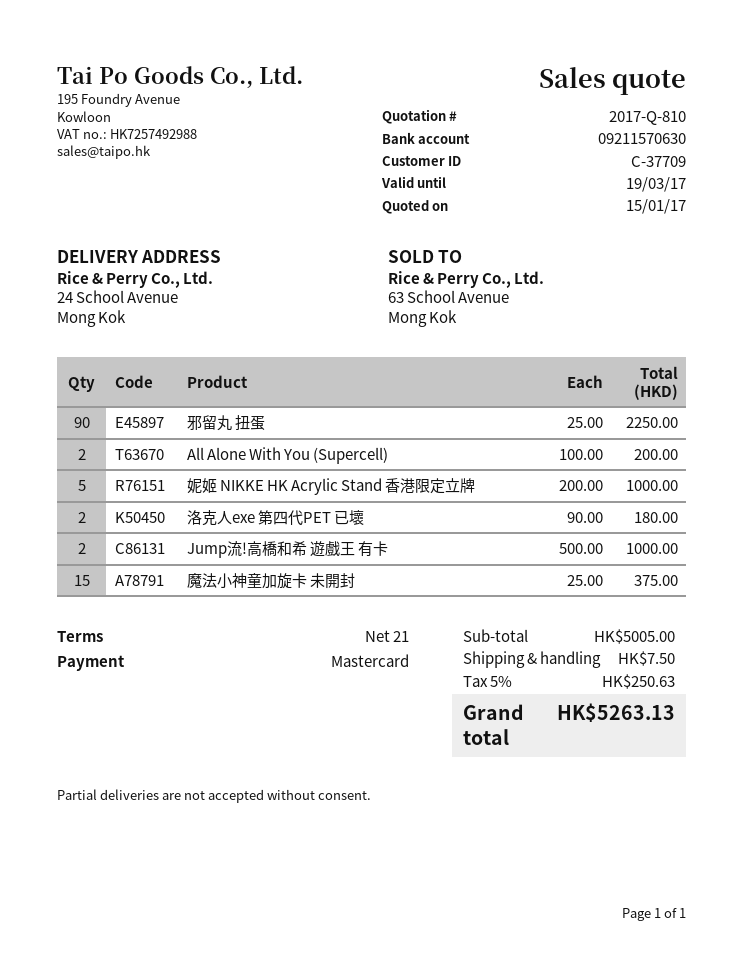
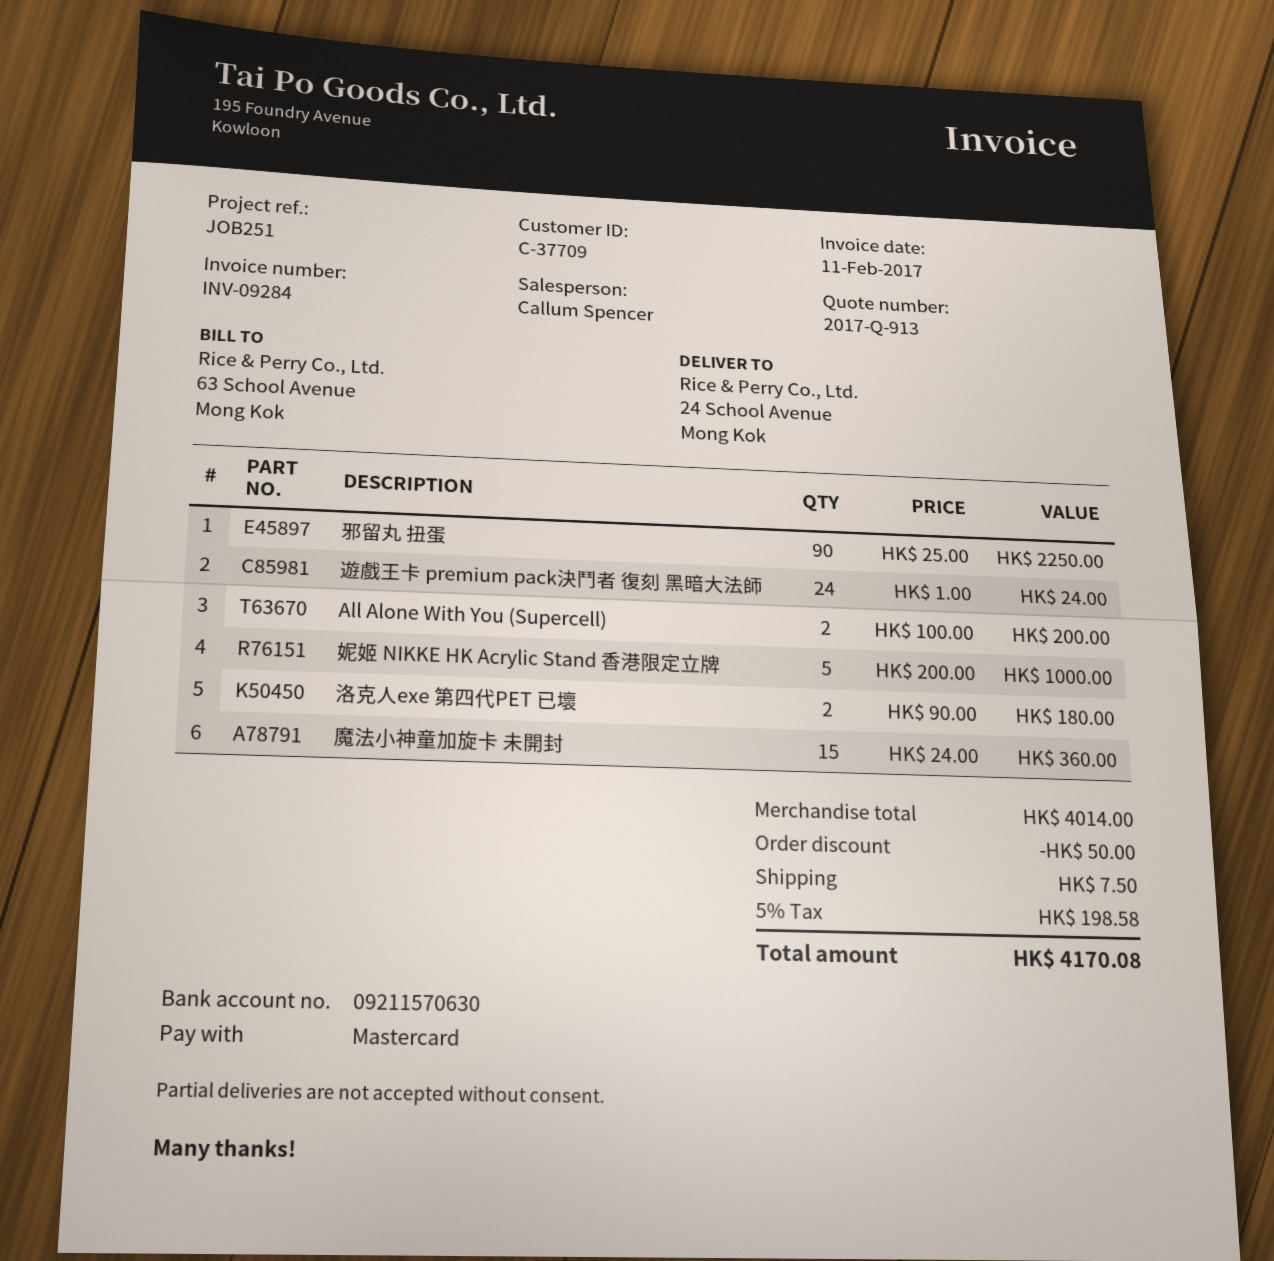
quote number: 2017-Q-810 -> 2017-Q-913
Jump流!高橋和希 遊戲王 有卡: 2 x 500.00 = 1000.00 -> none
魔法小神童加旋卡 未開封: 15 x 25.00 = 375.00 -> 15 x 24.00 = 360.00
遊戲王卡 premium pack決鬥者 復刻 黑暗大法師: none -> 24 x 1.00 = 24.00
subtotal: 5005.00 -> 4014.00
discount: none -> 50.00
tax: 5% = 250.63 -> 5% = 198.58
total: 5263.13 -> 4170.08

